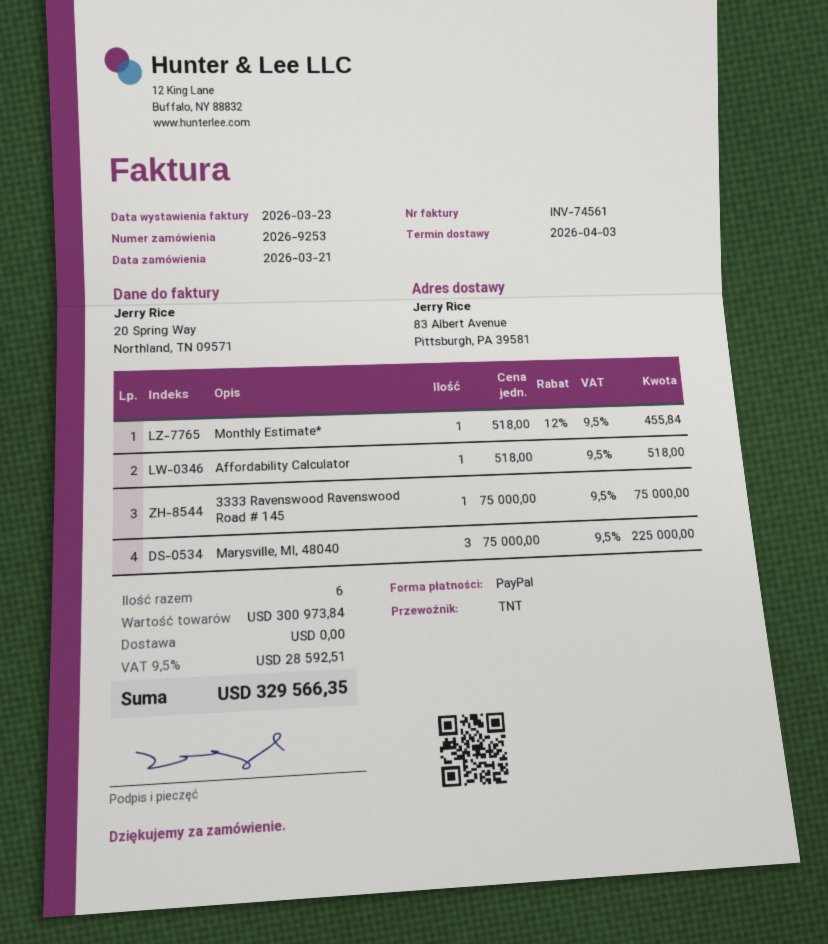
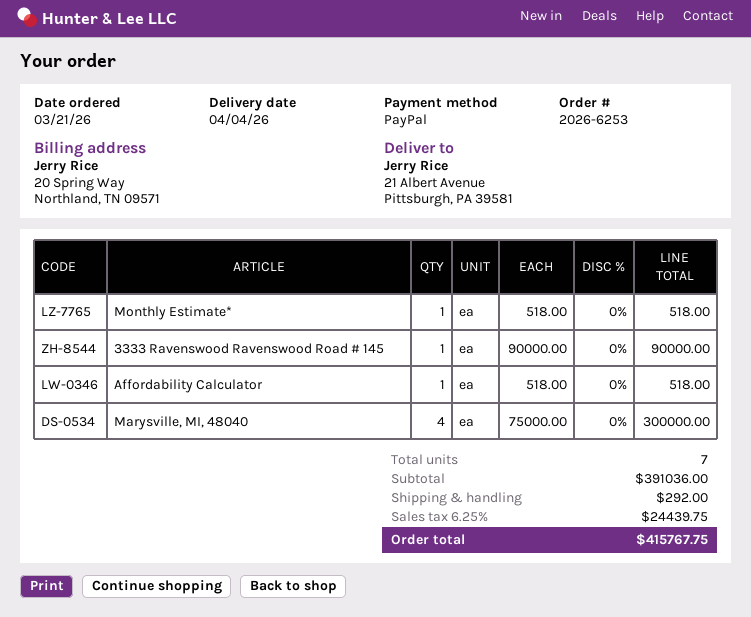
order number: 2026-9253 -> 2026-6253
delivery date: 2026-04-03 -> 2026-04-04
ship to: 83 Albert Avenue, Pittsburgh, PA 39581 -> 21 Albert Avenue, Pittsburgh, PA 39581
Monthly Estimate*: 1 x 518.00 - 12% = 455.84 -> 1 x 518.00 = 518.00
3333 Ravenswood Ravenswood Road # 145: 1 x 75000.00 = 75000.00 -> 1 x 90000.00 = 90000.00
Marysville, MI, 48040: 3 x 75000.00 = 225000.00 -> 4 x 75000.00 = 300000.00
total quantity: 6 -> 7
subtotal: 300973.84 -> 391036.00
shipping: 0.00 -> 292.00
tax: 9.5% = 28592.51 -> 6.25% = 24439.75
total: 329566.35 -> 415767.75

